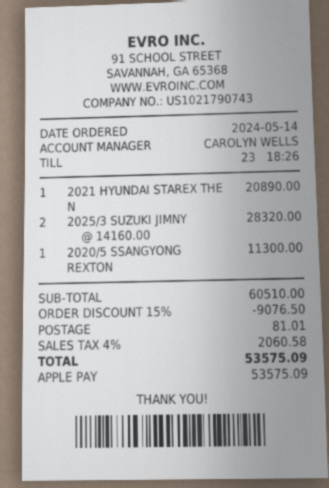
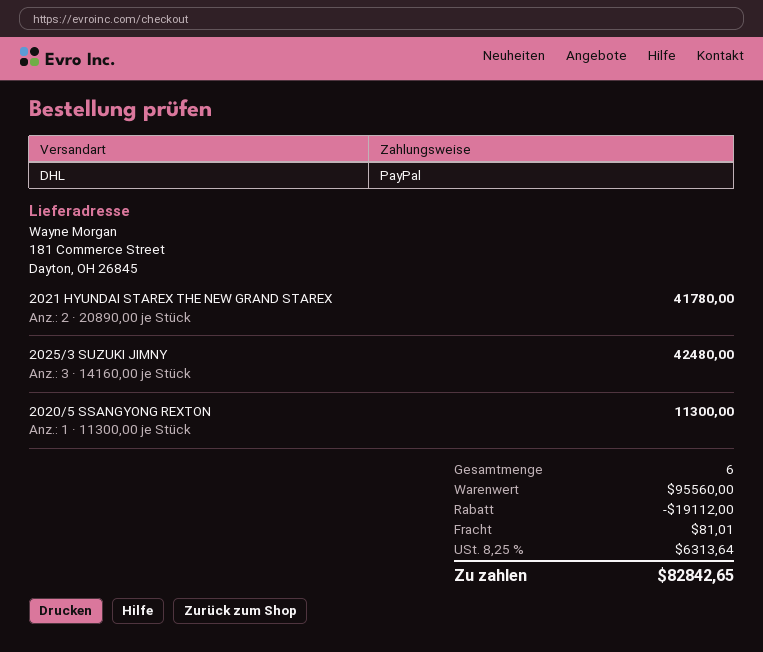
payment method: Apple Pay -> PayPal
2021 HYUNDAI STAREX THE N: 1 x 20890.00 = 20890.00 -> 2 x 20890.00 = 41780.00
2025/3 SUZUKI JIMNY: 2 x 14160.00 = 28320.00 -> 3 x 14160.00 = 42480.00
subtotal: 60510.00 -> 95560.00
discount: 9076.50 -> 19112.00
tax: 4% = 2060.58 -> 8.25% = 6313.64
total: 53575.09 -> 82842.65

